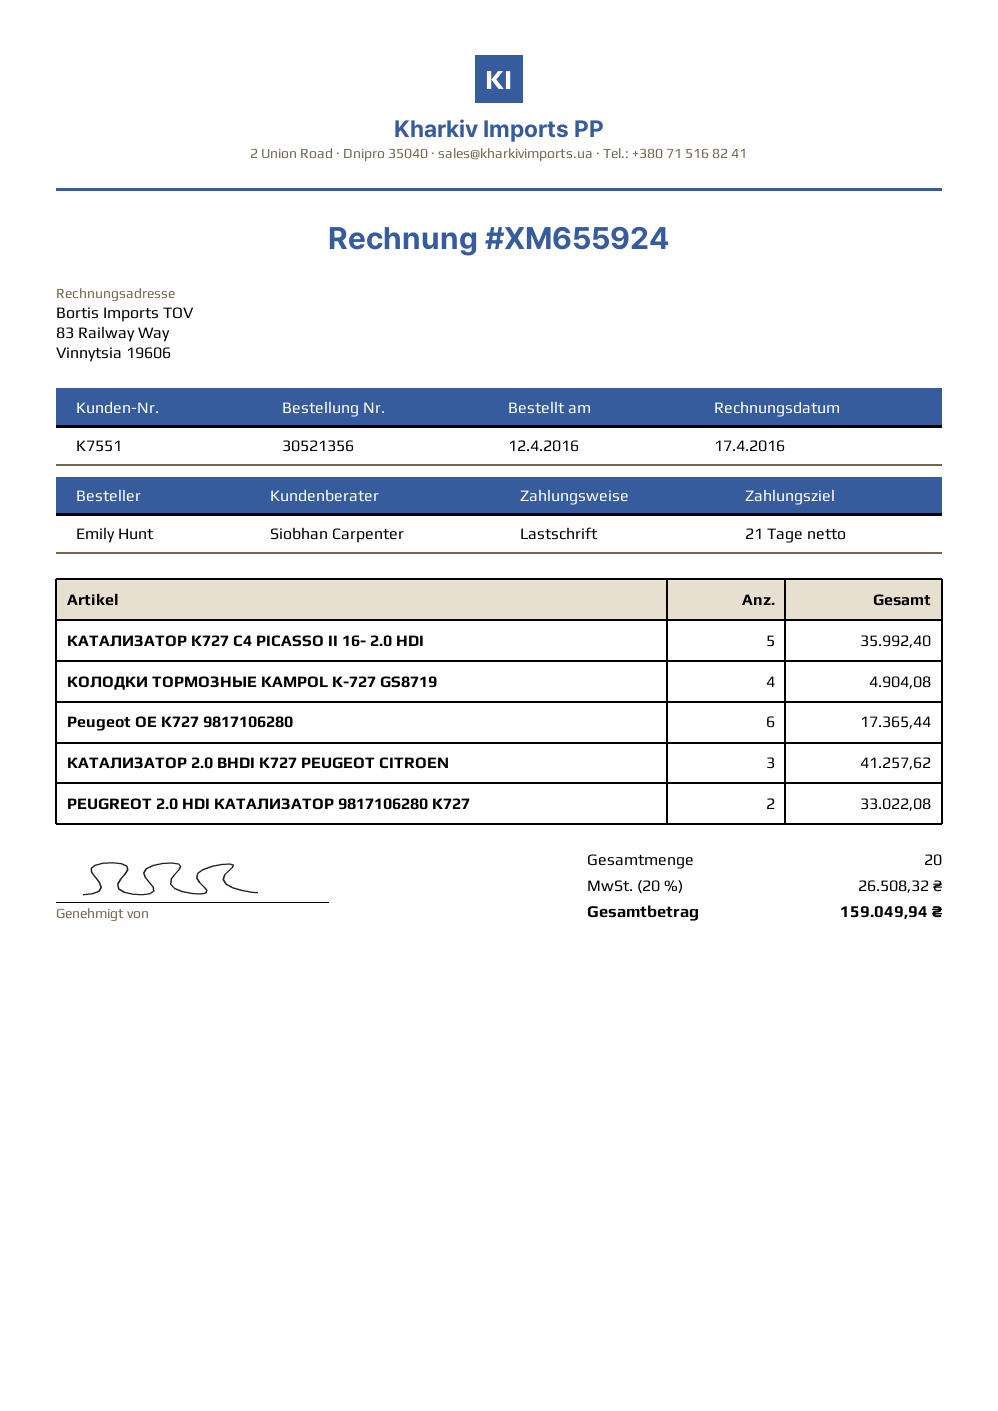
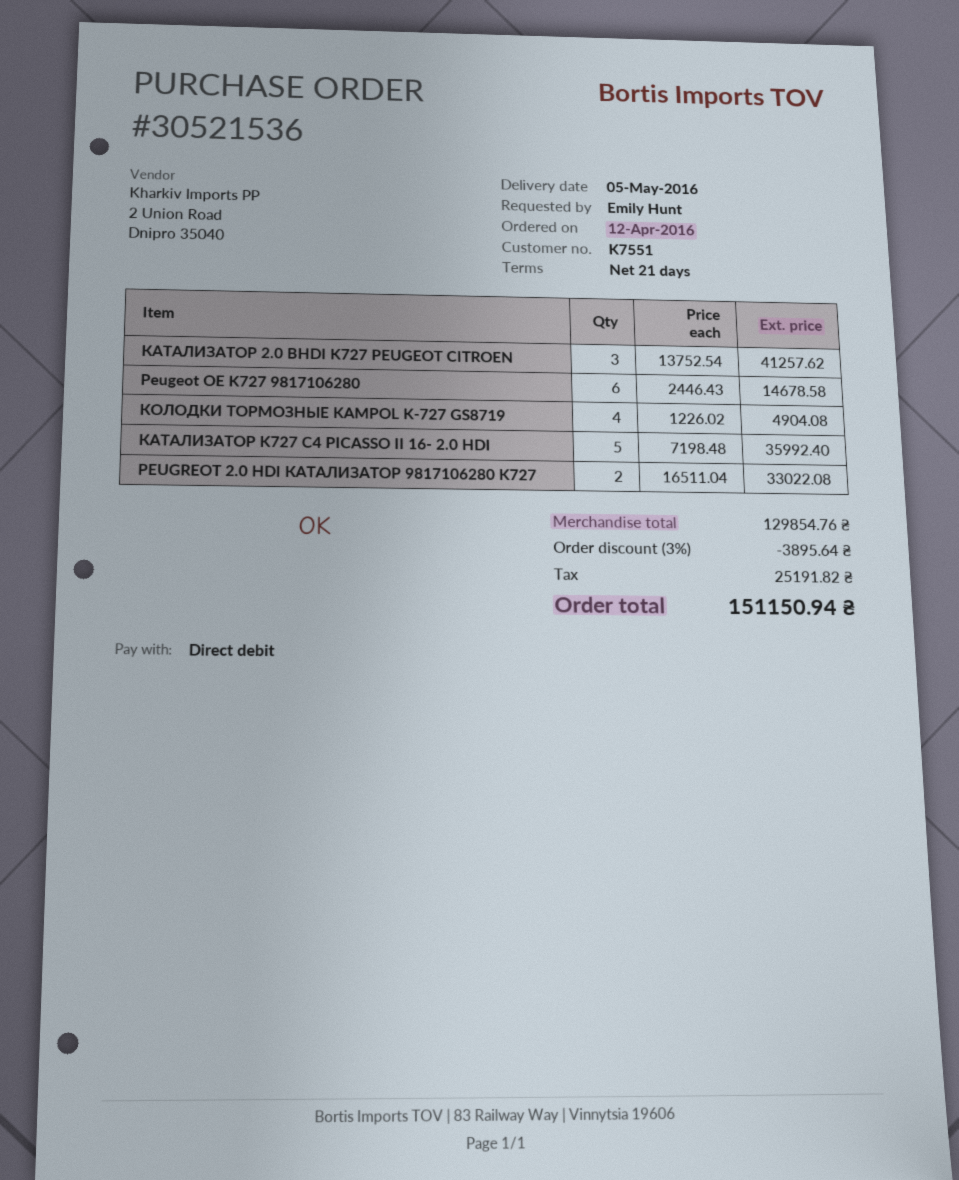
order number: 30521356 -> 30521536
Peugeot OE K727 9817106280: 6 for 17365.44 -> 6 for 14678.58
discount: none -> 3% = 3895.64
tax: 26508.32 -> 25191.82
total: 159049.94 -> 151150.94

